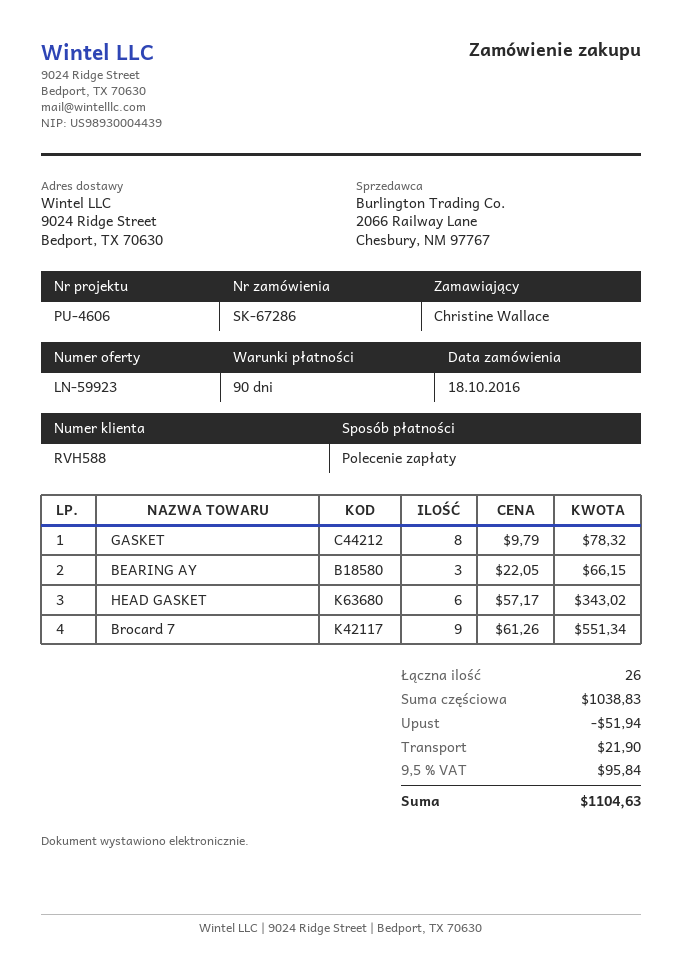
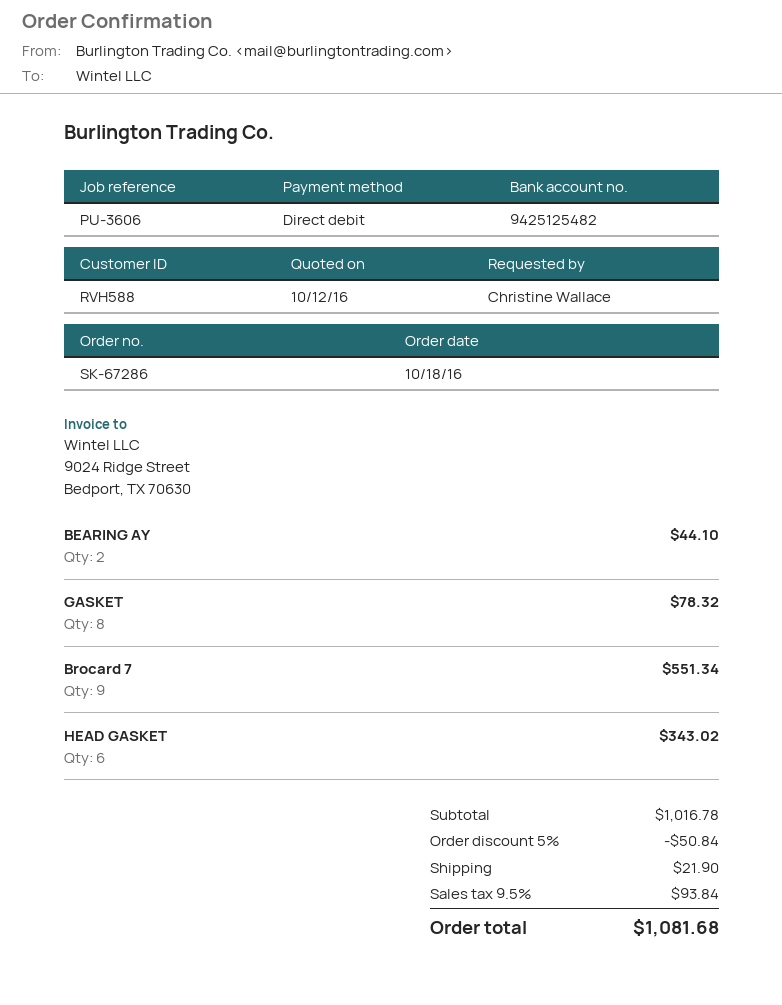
reference: PU-4606 -> PU-3606
BEARING AY: 3 for 66.15 -> 2 for 44.10
subtotal: 1038.83 -> 1016.78
discount: 51.94 -> 50.84
tax: 9.5% = 95.84 -> 9.5% = 93.84
total: 1104.63 -> 1081.68

